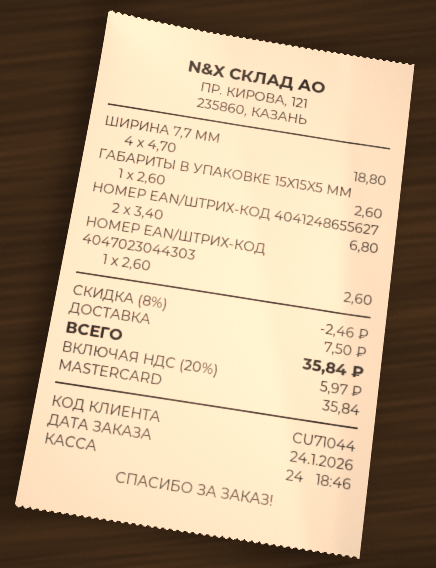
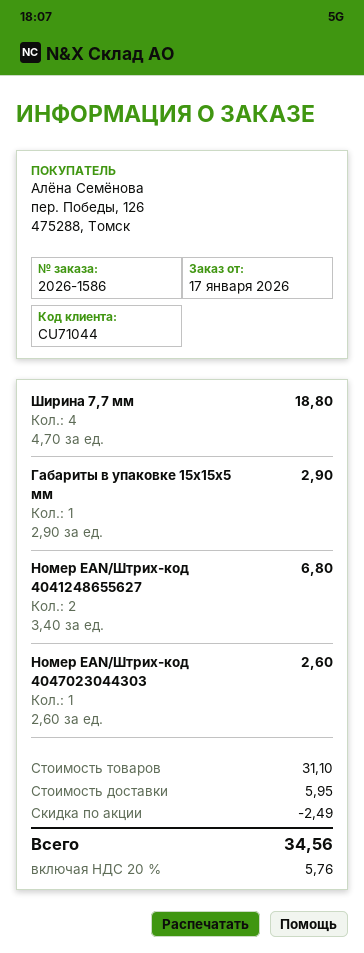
order date: 2026-01-24 -> 2026-01-17
ГАБАРИТЫ В УПАКОВКЕ 15X15X5 ММ: 1 x 2.60 = 2.60 -> 1 x 2.90 = 2.90
discount: 2.46 -> 2.49
shipping: 7.50 -> 5.95
tax: 20% = 5.97 -> 20% = 5.76
total: 35.84 -> 34.56

